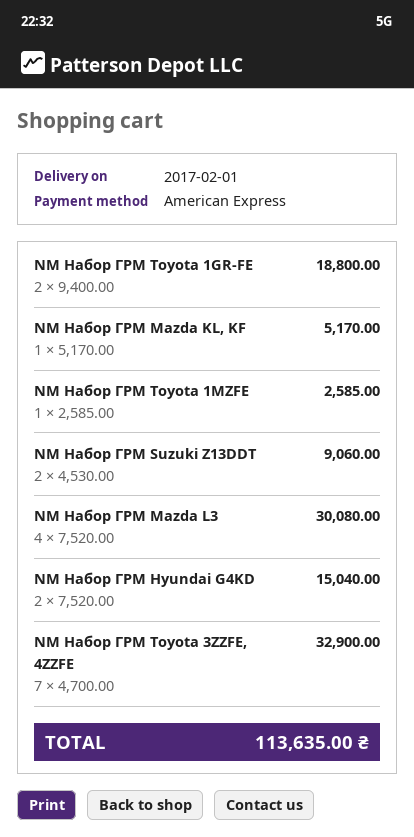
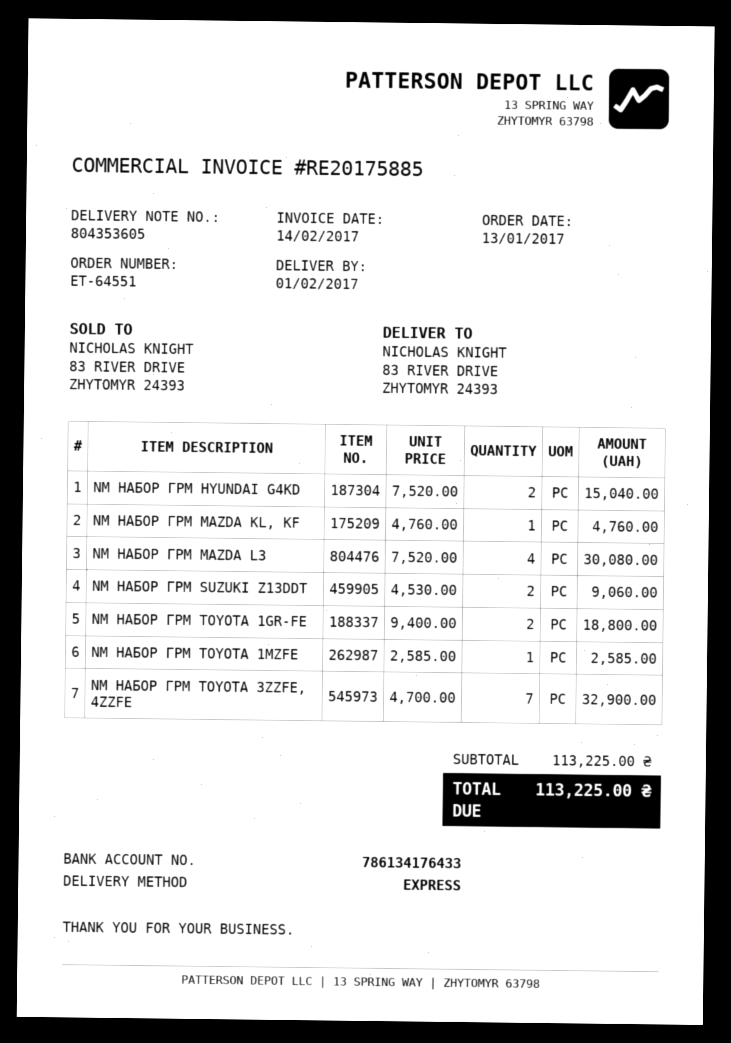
NM Набор ГРМ Mazda KL, KF: 1 x 5170.00 = 5170.00 -> 1 x 4760.00 = 4760.00
total: 113635.00 -> 113225.00

